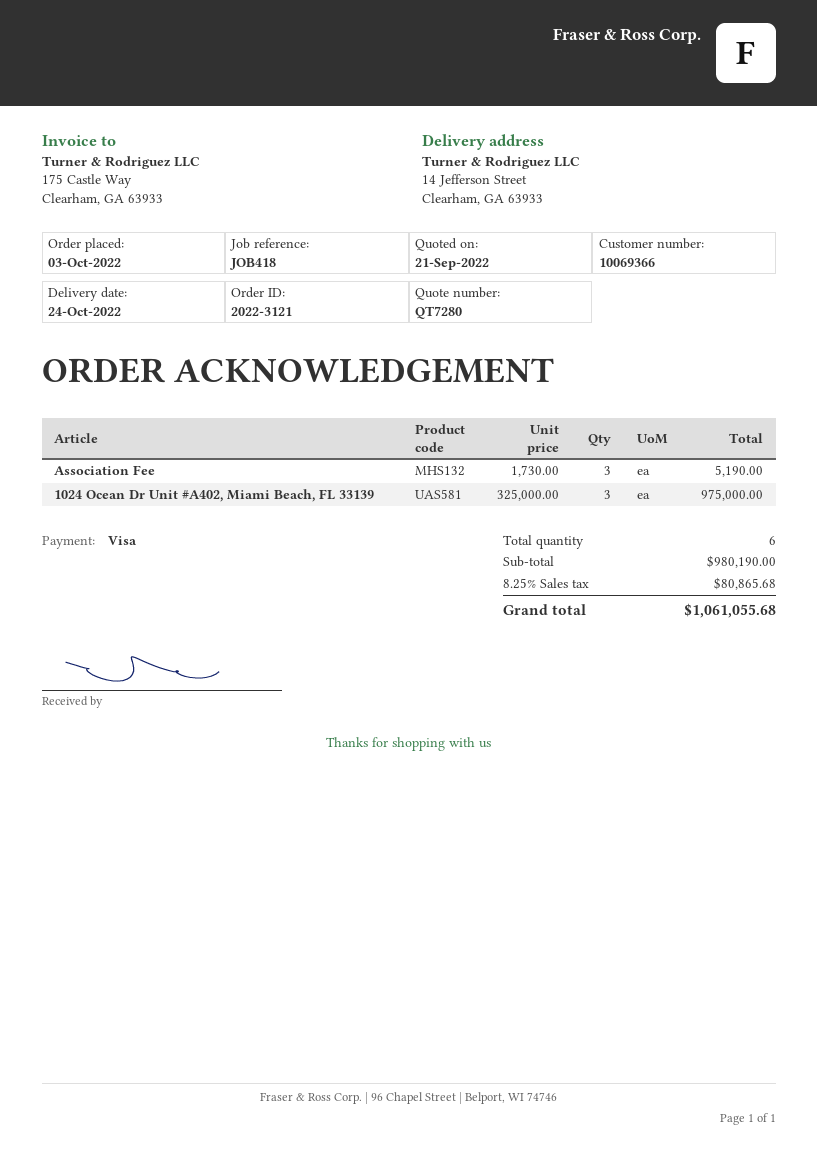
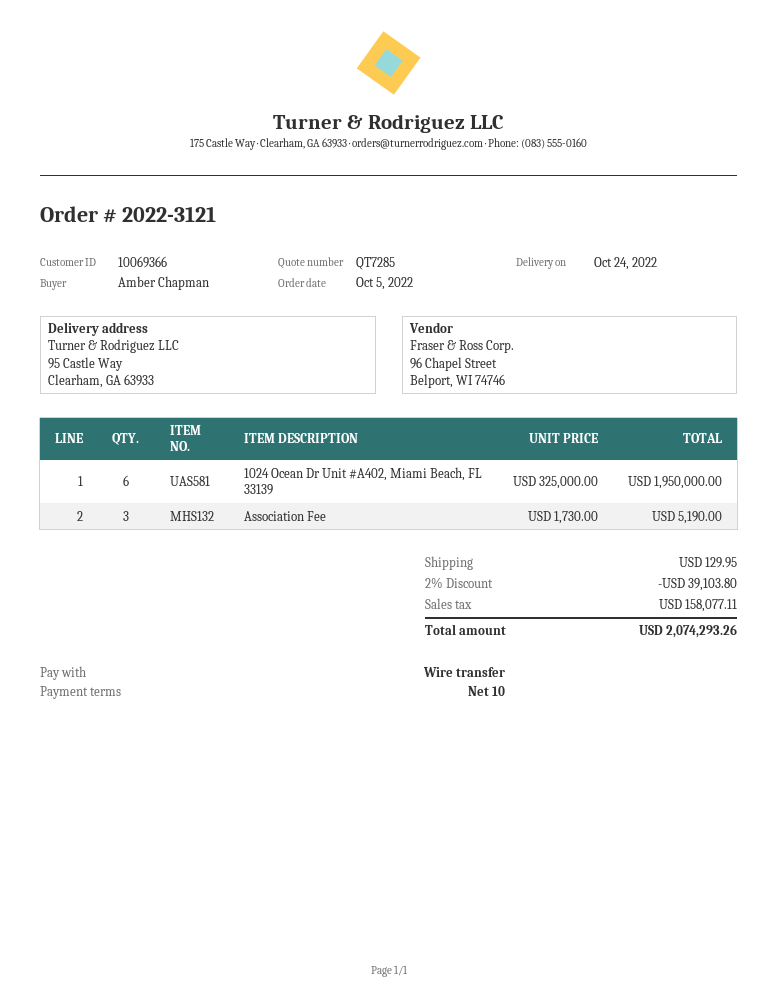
quote number: QT7280 -> QT7285
order date: 2022-10-03 -> 2022-10-05
payment method: Visa -> bank transfer
ship to: 14 Jefferson Street, Clearham, GA 63933 -> 95 Castle Way, Clearham, GA 63933
1024 Ocean Dr Unit #A402, Miami Beach, FL 33139: 3 x 325000.00 = 975000.00 -> 6 x 325000.00 = 1950000.00
discount: none -> 2% = 39103.80
shipping: none -> 129.95
tax: 80865.68 -> 158077.11
total: 1061055.68 -> 2074293.26

